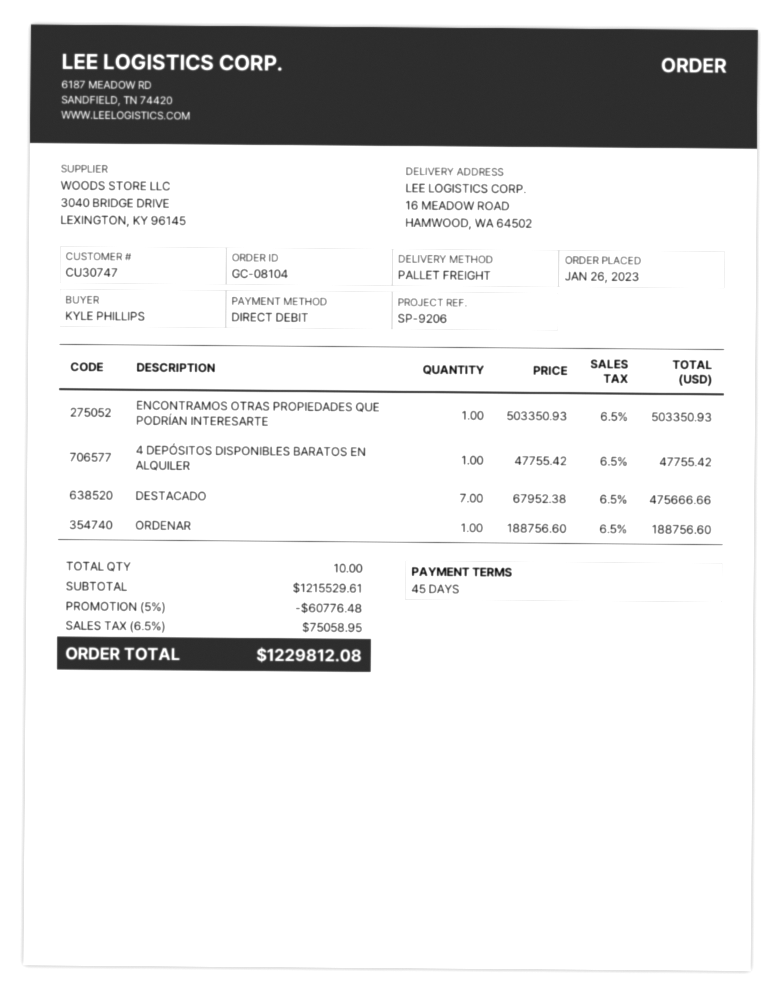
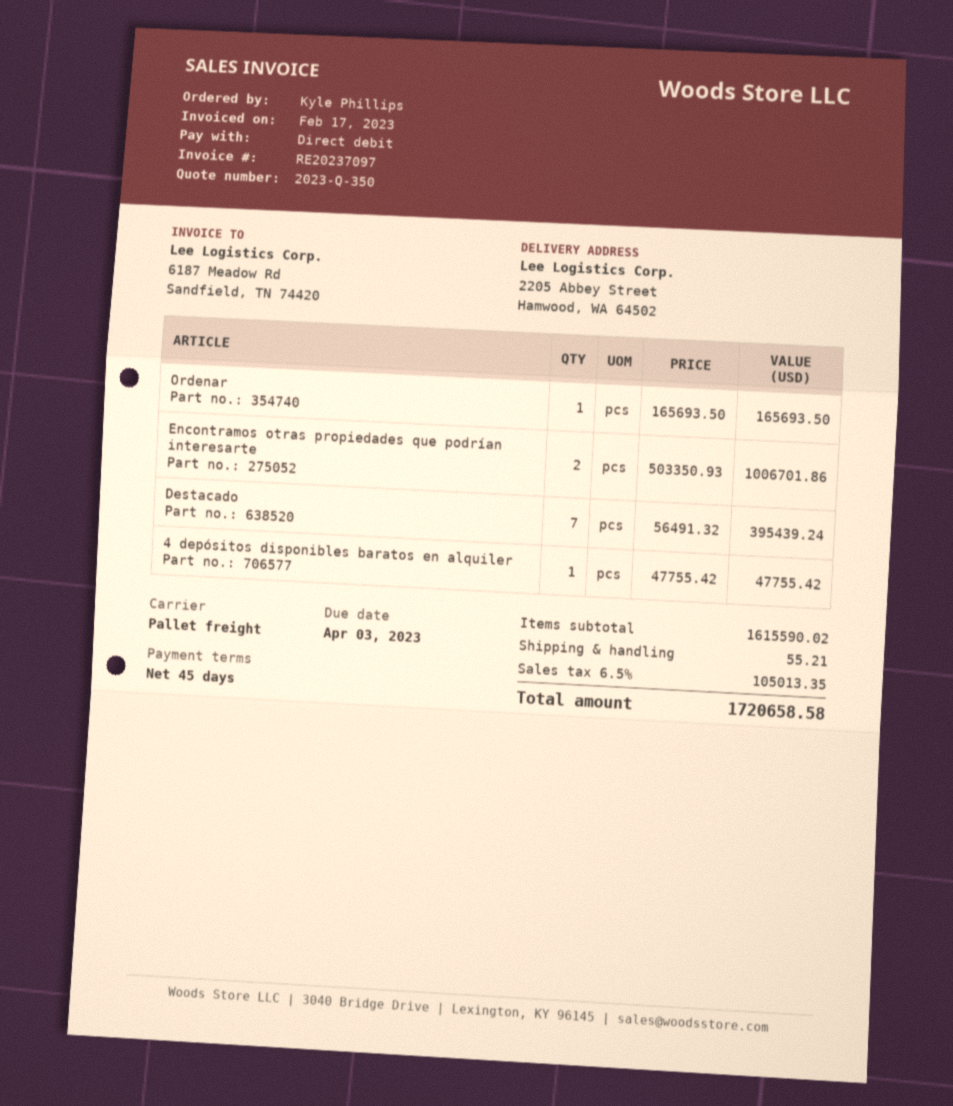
ship to: 16 MEADOW ROAD, HAMWOOD, WA 64502 -> 2205 Abbey Street, Hamwood, WA 64502
ENCONTRAMOS OTRAS PROPIEDADES QUE PODRÍAN INTERESARTE: 1 x 503350.93 = 503350.93 -> 2 x 503350.93 = 1006701.86
DESTACADO: 7 x 67952.38 = 475666.66 -> 7 x 56491.32 = 395439.24
ORDENAR: 1 x 188756.60 = 188756.60 -> 1 x 165693.50 = 165693.50
subtotal: 1215529.61 -> 1615590.02
discount: 5% = 60776.48 -> none
shipping: none -> 55.21
tax: 6.5% = 75058.95 -> 6.5% = 105013.35
total: 1229812.08 -> 1720658.58

